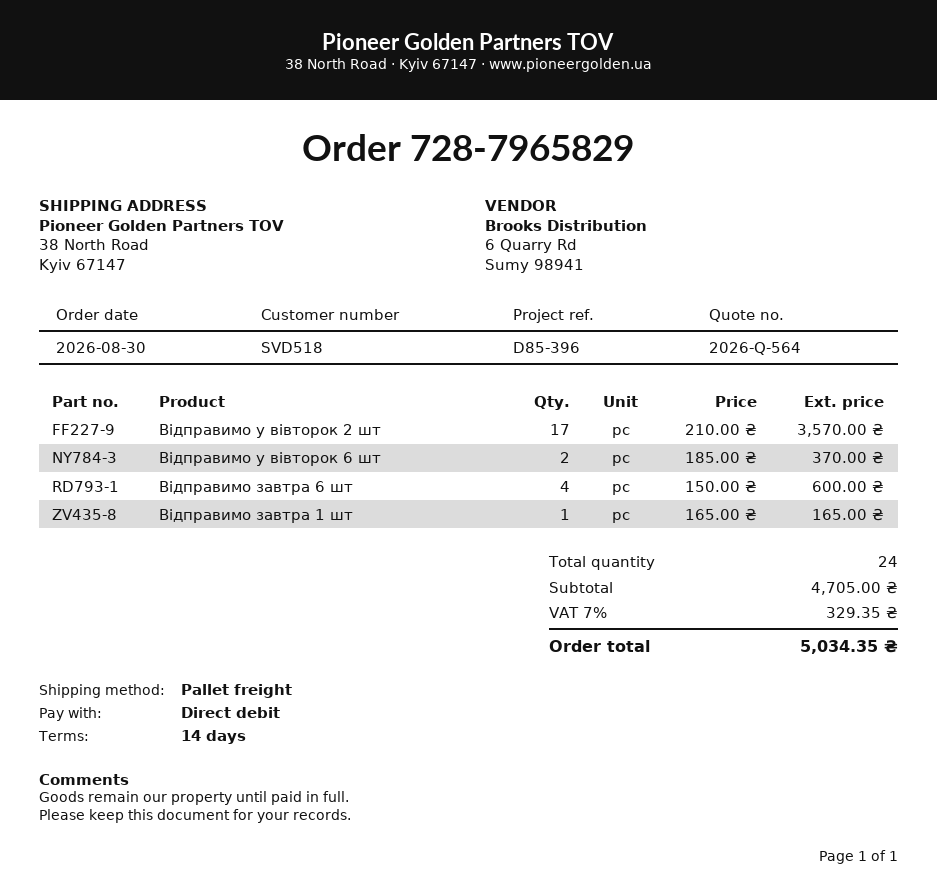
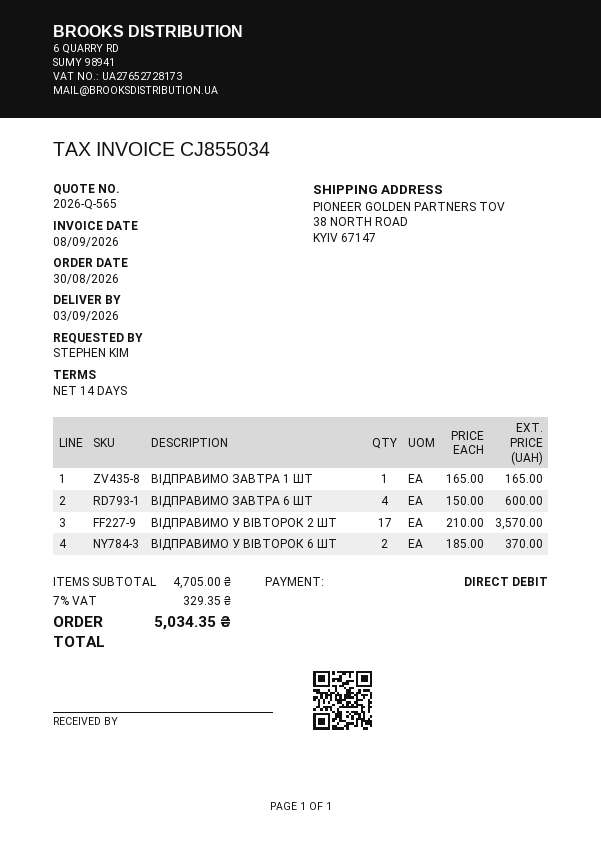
quote number: 2026-Q-564 -> 2026-Q-565

